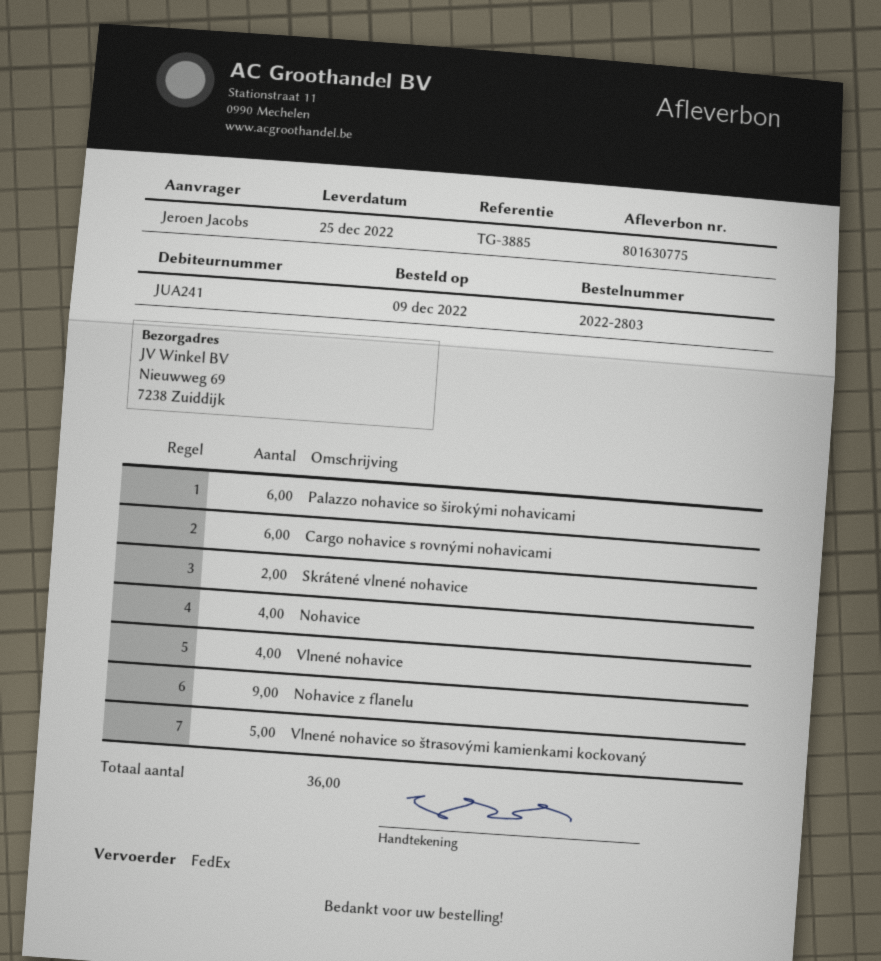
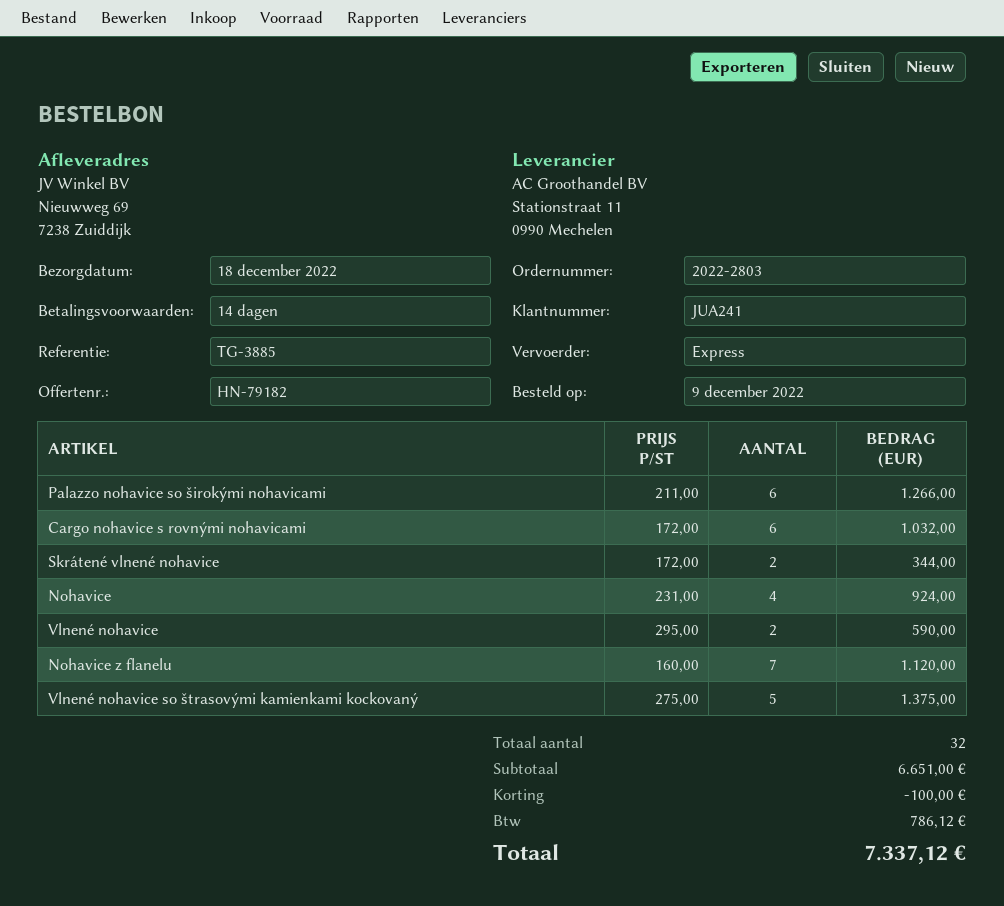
delivery date: 2022-12-25 -> 2022-12-18
shipping method: FedEx -> express
Vlnené nohavice: 4 -> 2
Nohavice z flanelu: 9 -> 7
total quantity: 36 -> 32

